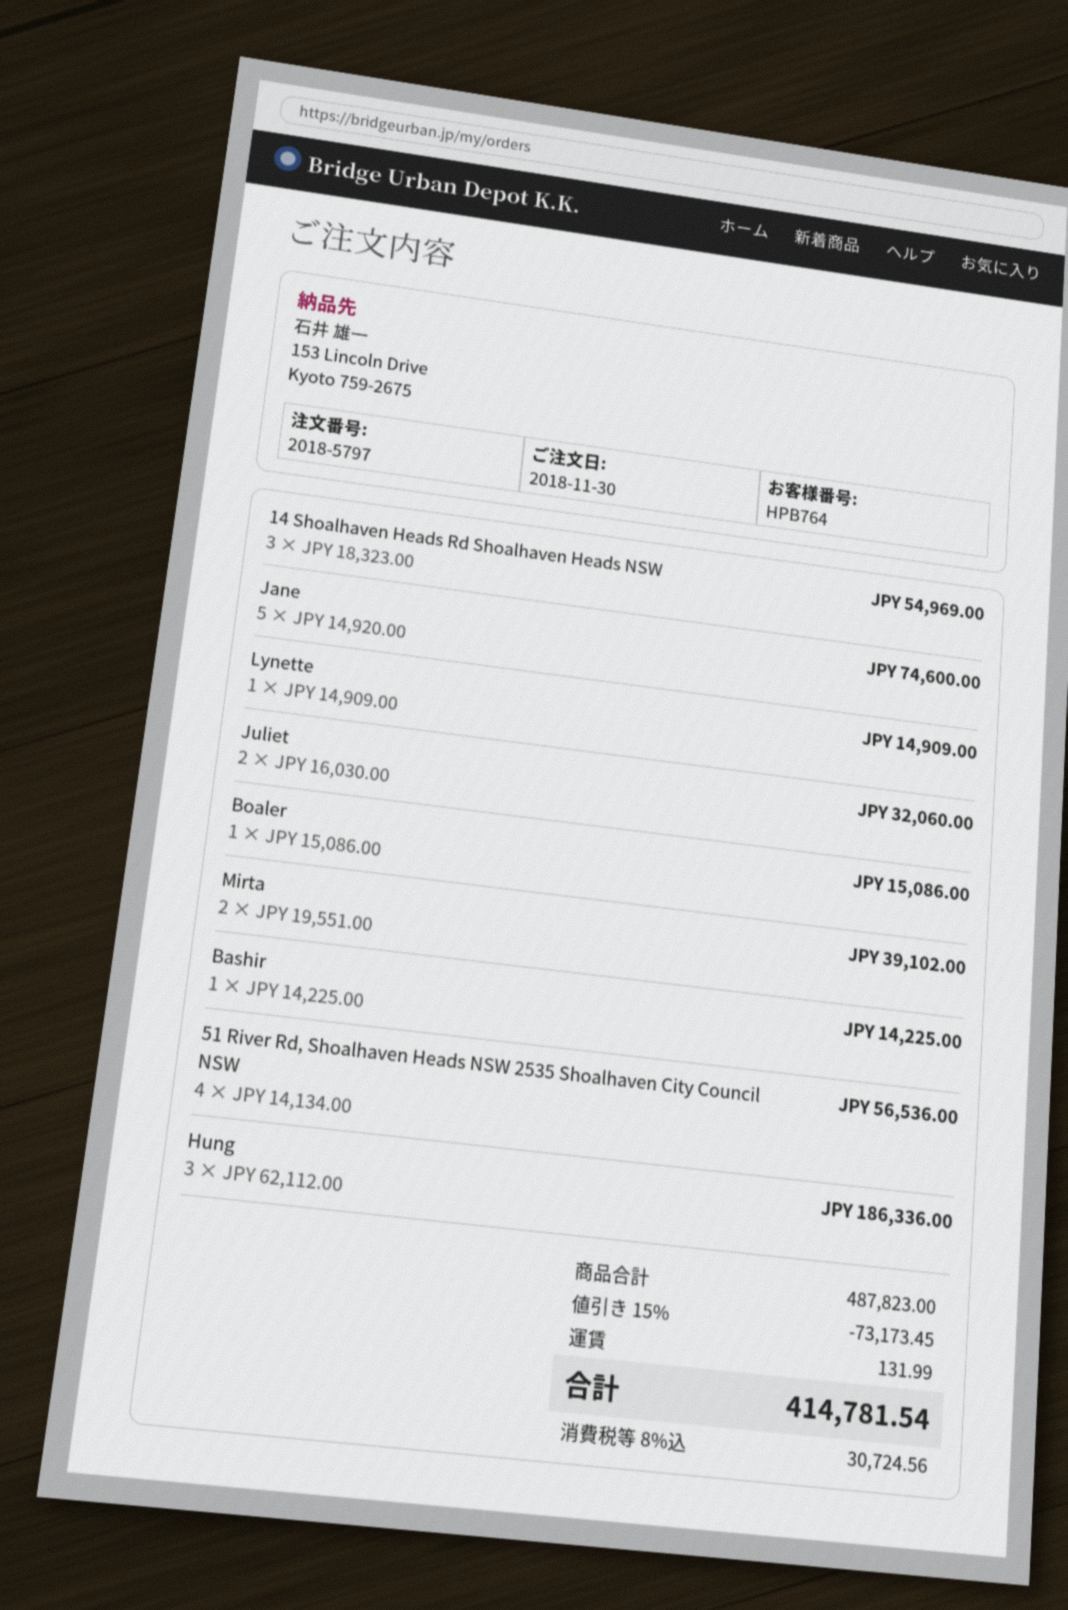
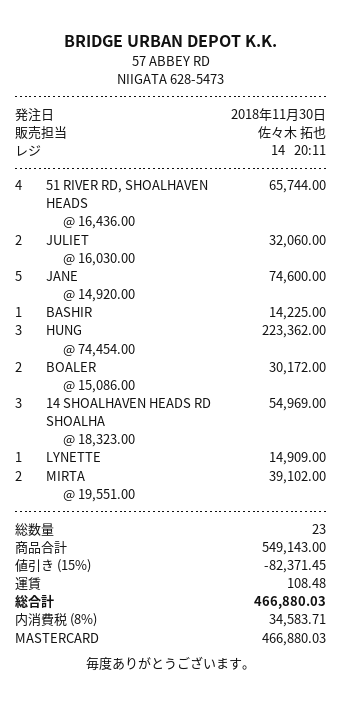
Boaler: 1 x 15086.00 = 15086.00 -> 2 x 15086.00 = 30172.00
51 River Rd, Shoalhaven Heads NSW 2535 Shoalhaven City Council NSW: 4 x 14134.00 = 56536.00 -> 4 x 16436.00 = 65744.00
Hung: 3 x 62112.00 = 186336.00 -> 3 x 74454.00 = 223362.00
subtotal: 487823.00 -> 549143.00
discount: 15% = 73173.45 -> 15% = 82371.45
shipping: 131.99 -> 108.48
tax: 8% = 30724.56 -> 8% = 34583.71
total: 414781.54 -> 466880.03

